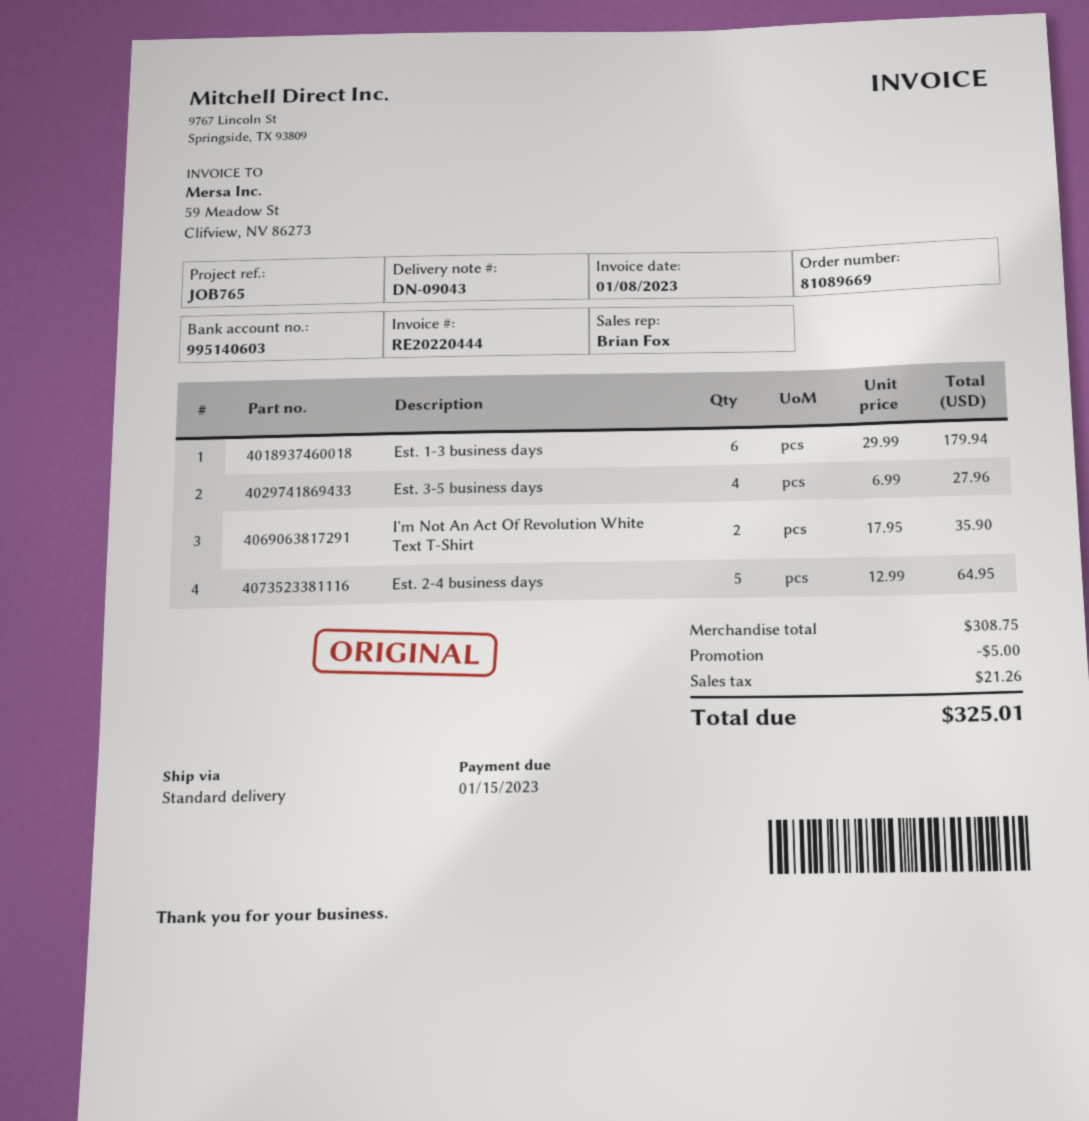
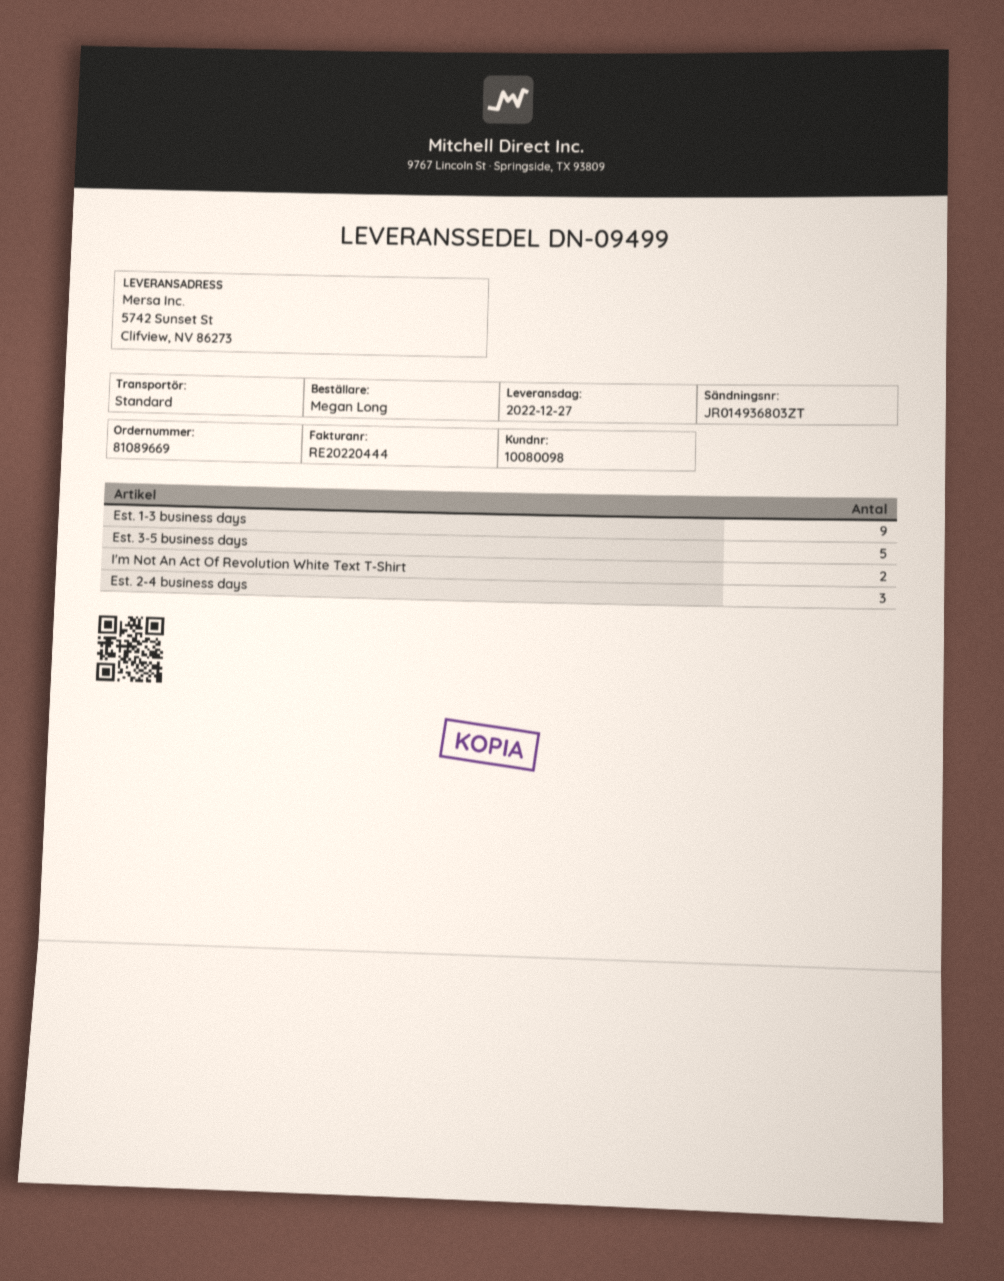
delivery note number: DN-09043 -> DN-09499
Est. 1-3 business days: 6 -> 9
Est. 3-5 business days: 4 -> 5
Est. 2-4 business days: 5 -> 3

